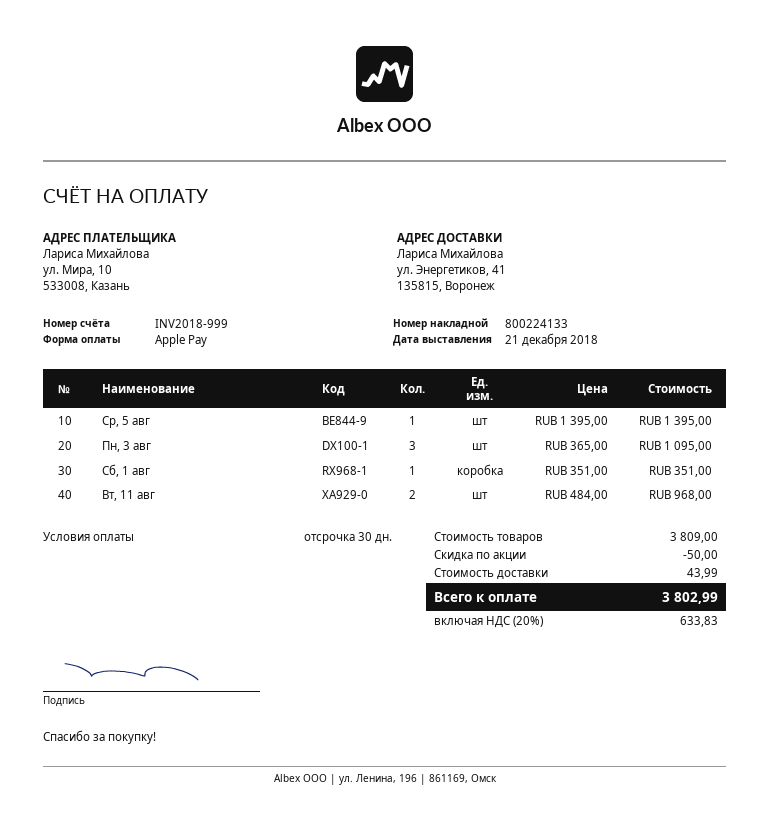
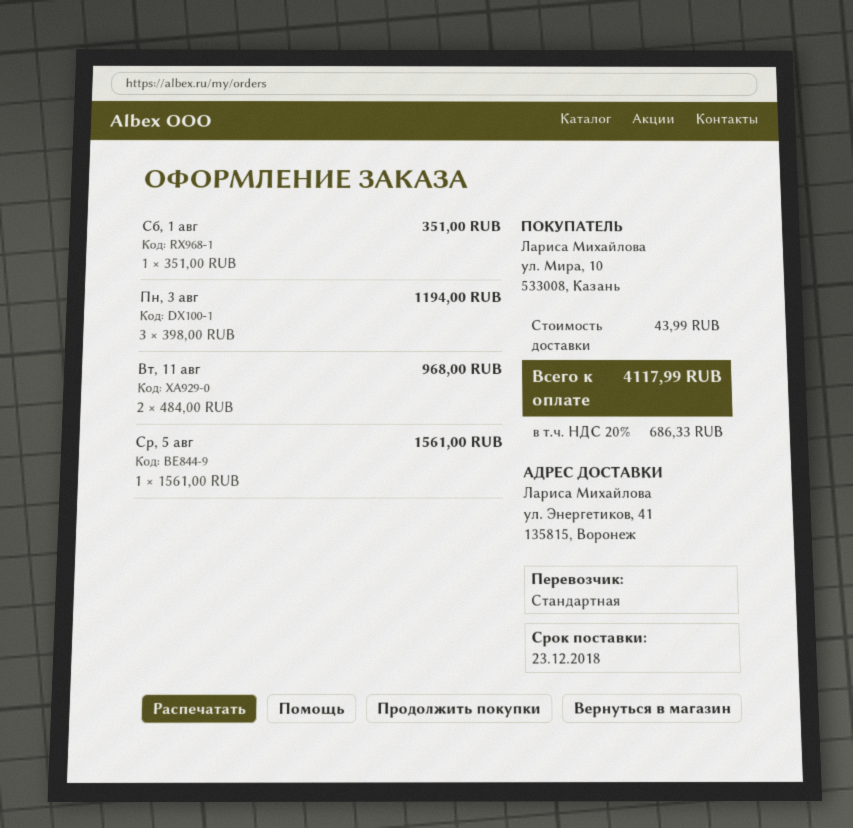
Ср, 5 авг: 1 x 1395.00 = 1395.00 -> 1 x 1561.00 = 1561.00
Пн, 3 авг: 3 x 365.00 = 1095.00 -> 3 x 398.00 = 1194.00
discount: 50.00 -> none
tax: 20% = 633.83 -> 20% = 686.33
total: 3802.99 -> 4117.99

